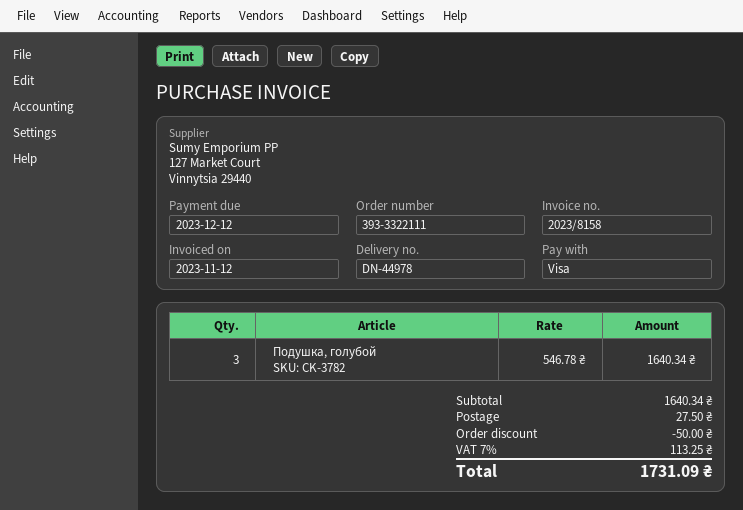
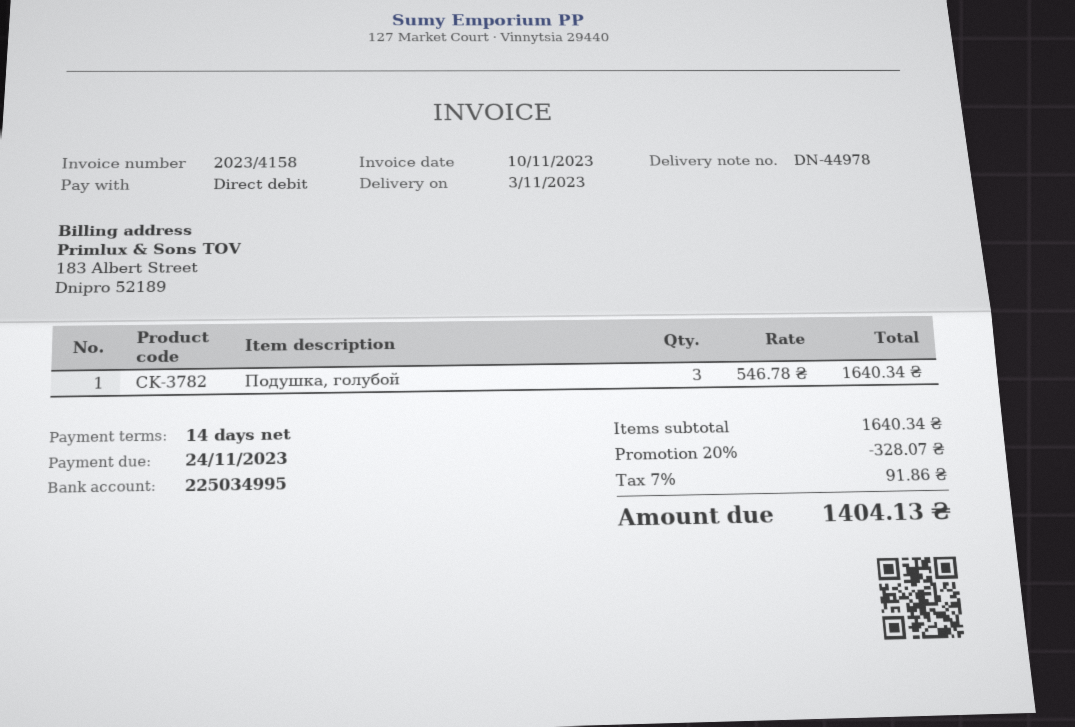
invoice number: 2023/8158 -> 2023/4158
invoice date: 2023-11-12 -> 2023-11-10
due date: 2023-12-12 -> 2023-11-24
payment method: Visa -> direct debit
discount: 50.00 -> 328.07
shipping: 27.50 -> none
tax: 7% = 113.25 -> 7% = 91.86
total: 1731.09 -> 1404.13

